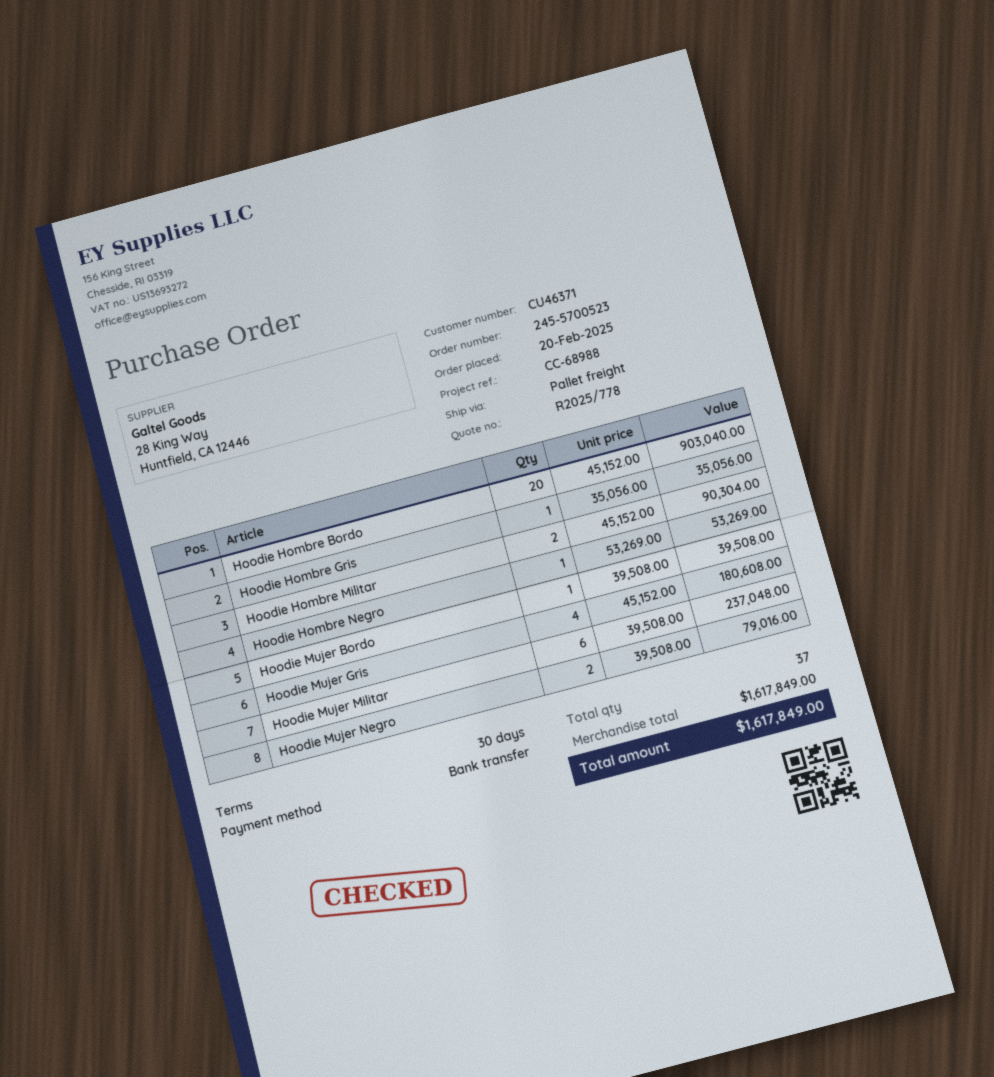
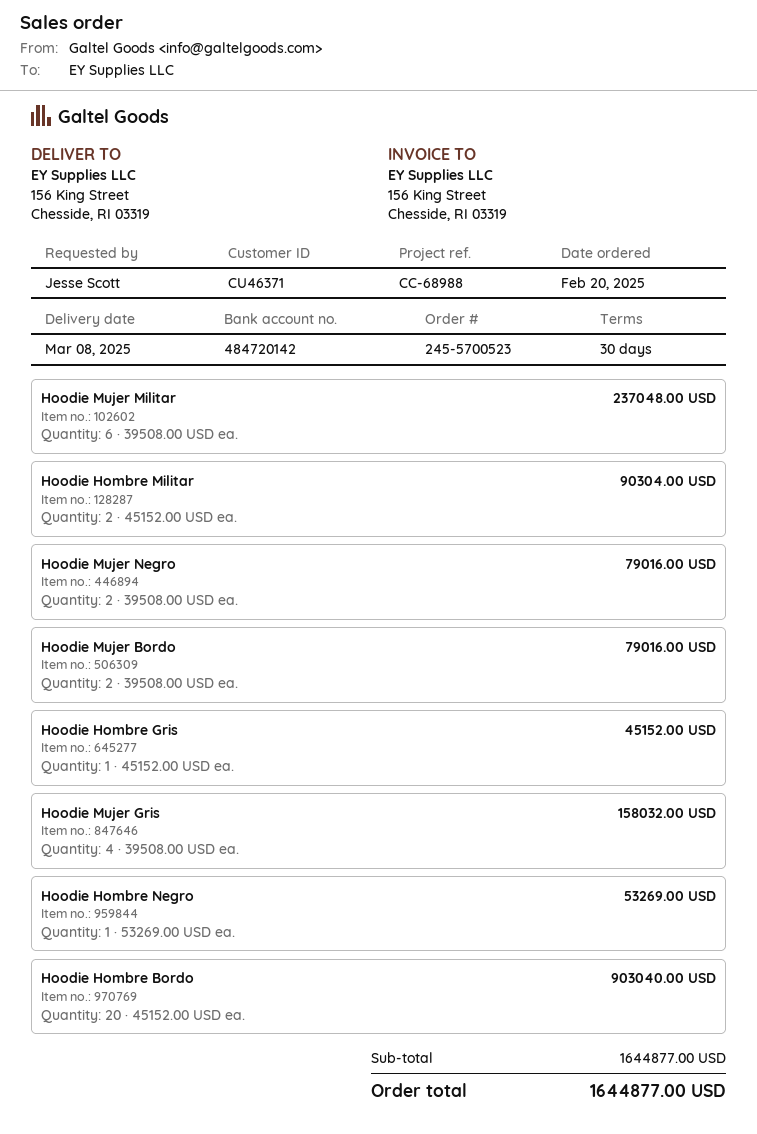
Hoodie Hombre Gris: 1 x 35056.00 = 35056.00 -> 1 x 45152.00 = 45152.00
Hoodie Mujer Bordo: 1 x 39508.00 = 39508.00 -> 2 x 39508.00 = 79016.00
Hoodie Mujer Gris: 4 x 45152.00 = 180608.00 -> 4 x 39508.00 = 158032.00
subtotal: 1617849.00 -> 1644877.00
total: 1617849.00 -> 1644877.00

